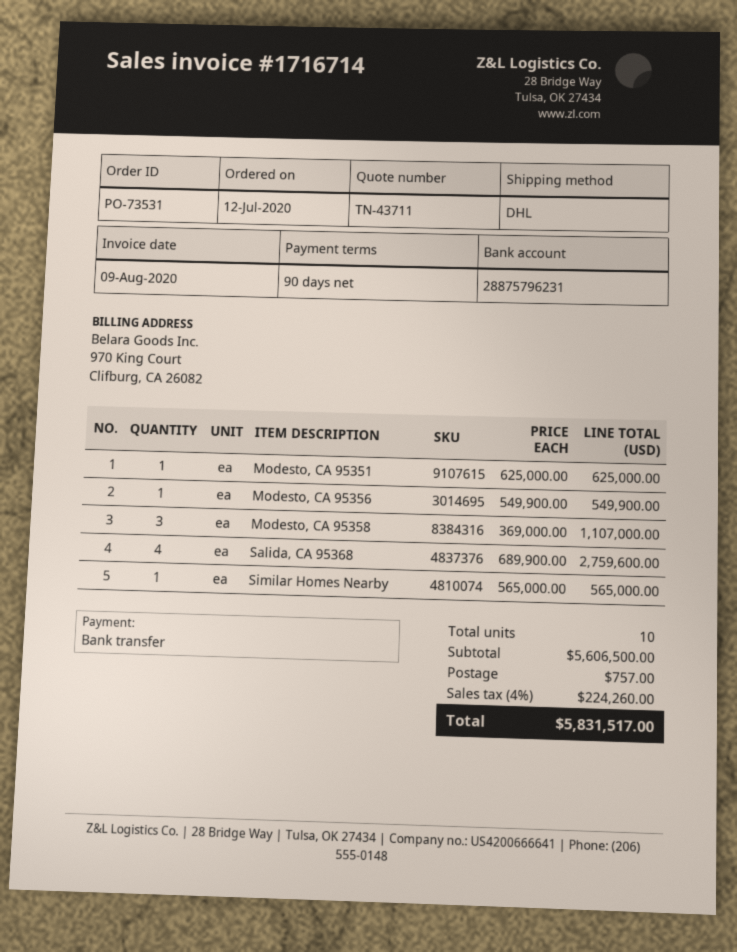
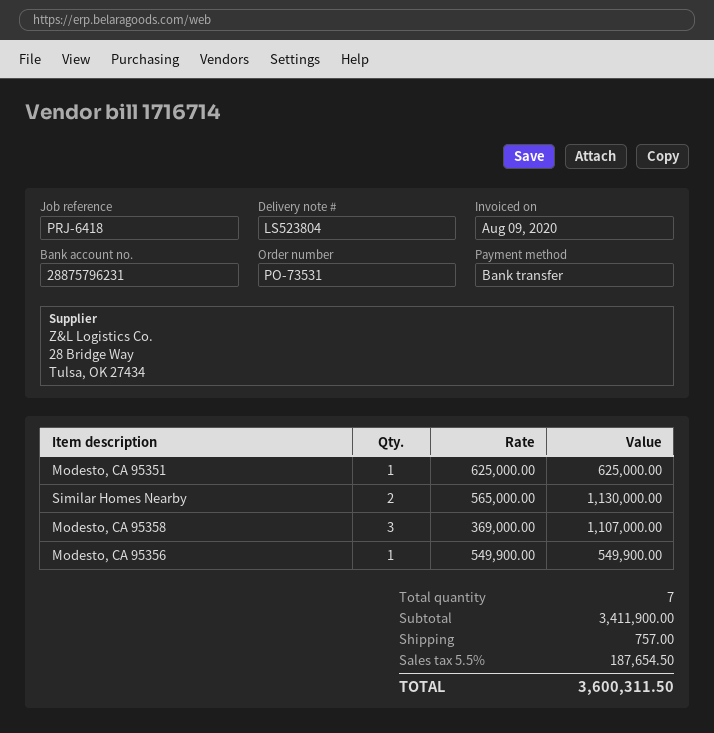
Salida, CA 95368: 4 x 689900.00 = 2759600.00 -> none
Similar Homes Nearby: 1 x 565000.00 = 565000.00 -> 2 x 565000.00 = 1130000.00
total quantity: 10 -> 7
subtotal: 5606500.00 -> 3411900.00
tax: 4% = 224260.00 -> 5.5% = 187654.50
total: 5831517.00 -> 3600311.50

